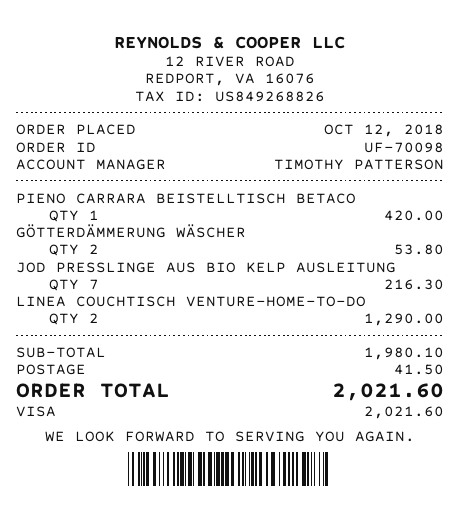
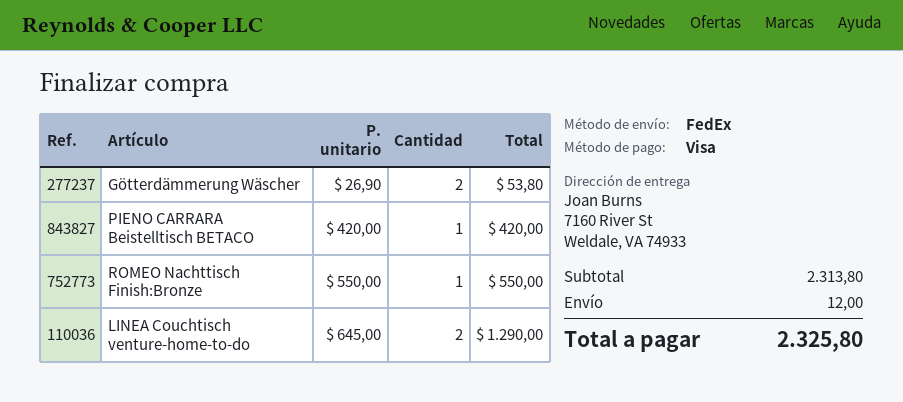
JOD PRESSLINGE AUS BIO KELP AUSLEITUNG: 7 for 216.30 -> none
ROMEO Nachttisch Finish:Bronze: none -> 1 for 550.00
subtotal: 1980.10 -> 2313.80
shipping: 41.50 -> 12.00
total: 2021.60 -> 2325.80

